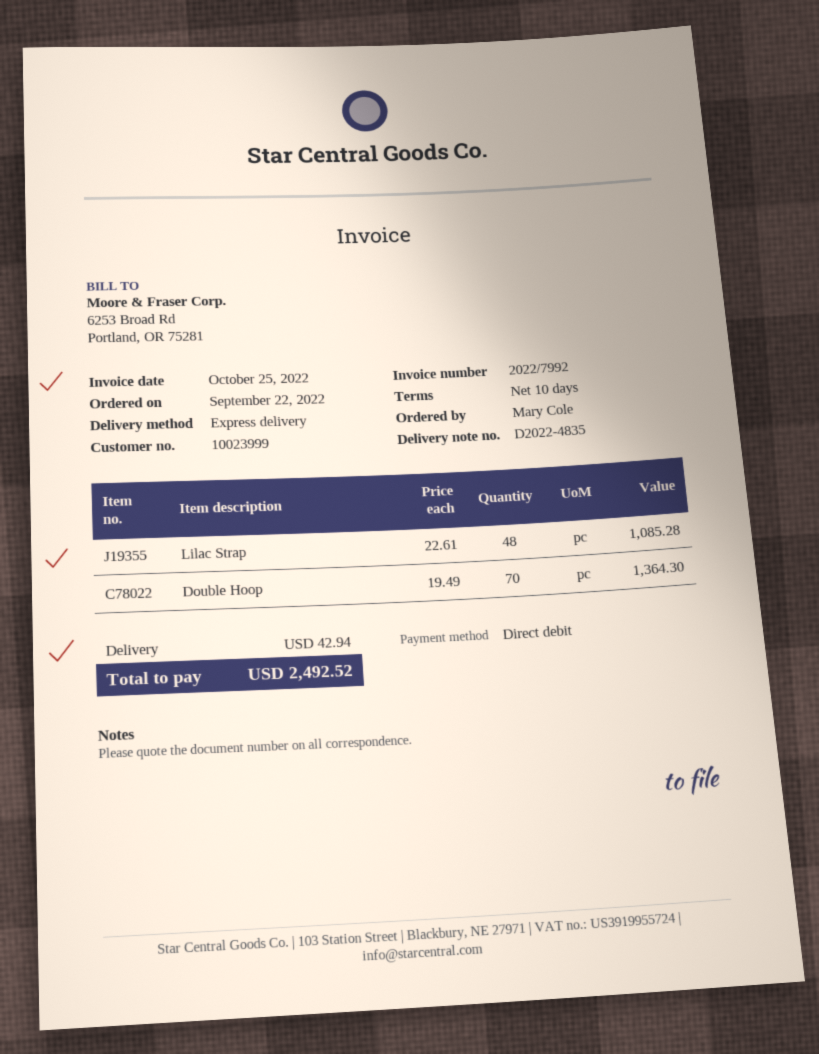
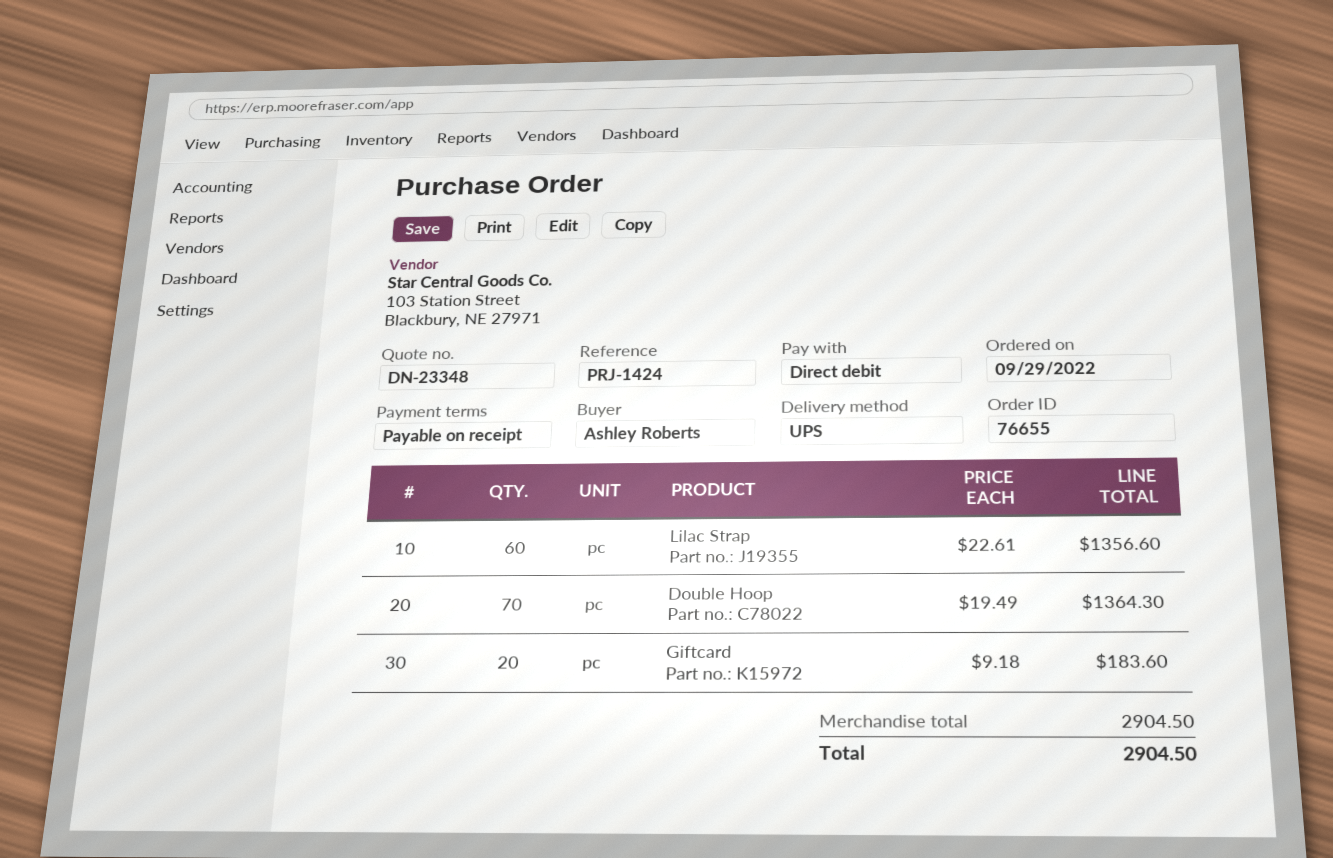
order date: 2022-09-22 -> 2022-09-29
payment terms: 10 days -> on receipt
ordered by: Mary Cole -> Ashley Roberts
shipping method: express -> UPS
Lilac Strap: 48 x 22.61 = 1085.28 -> 60 x 22.61 = 1356.60
Giftcard: none -> 20 x 9.18 = 183.60
shipping: 42.94 -> none
total: 2492.52 -> 2904.50

